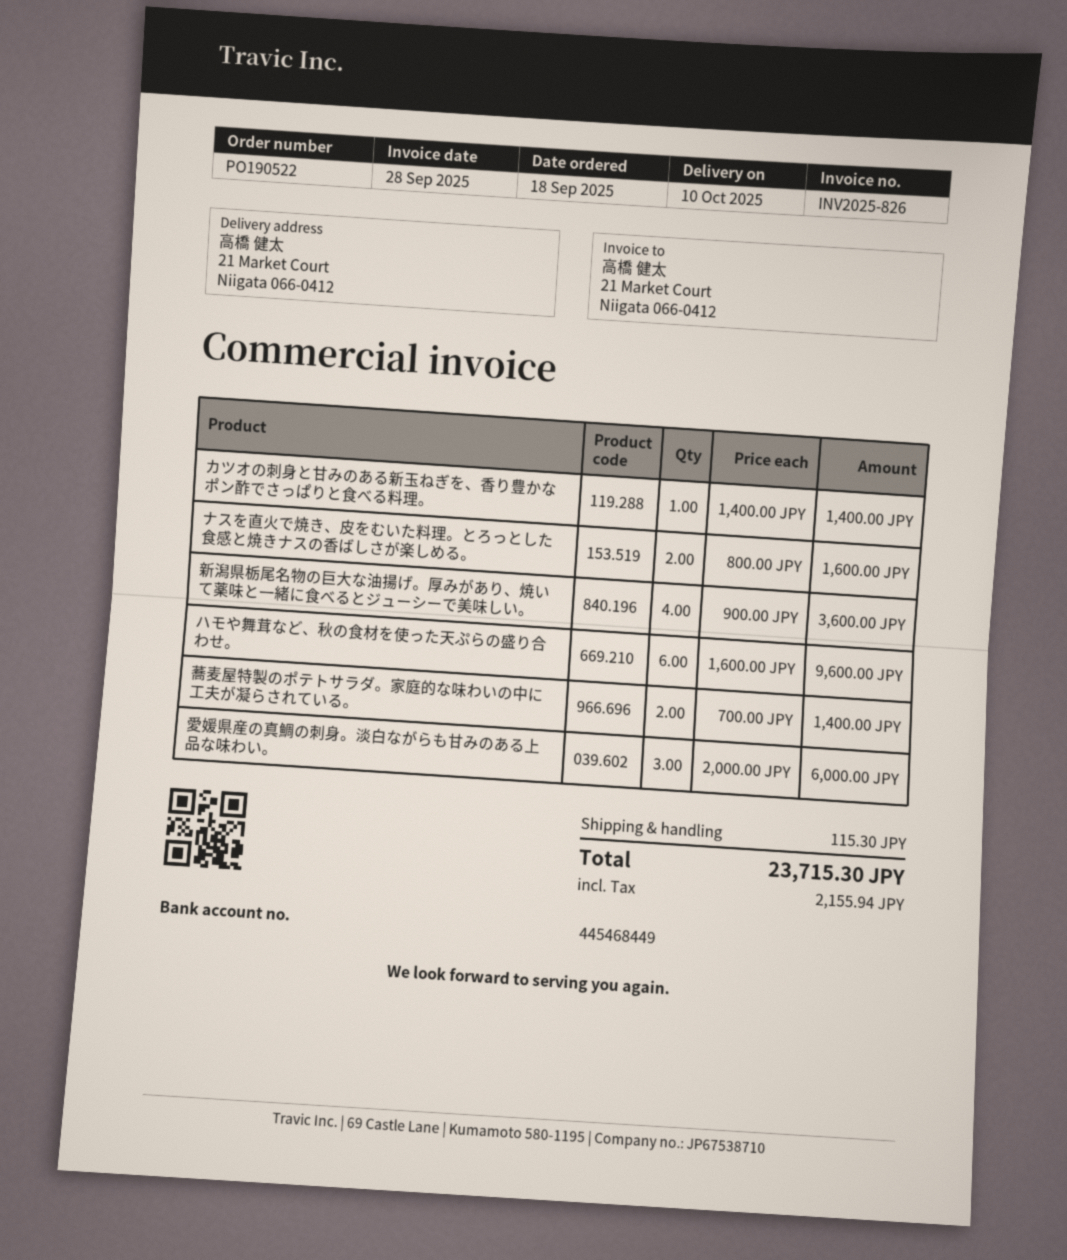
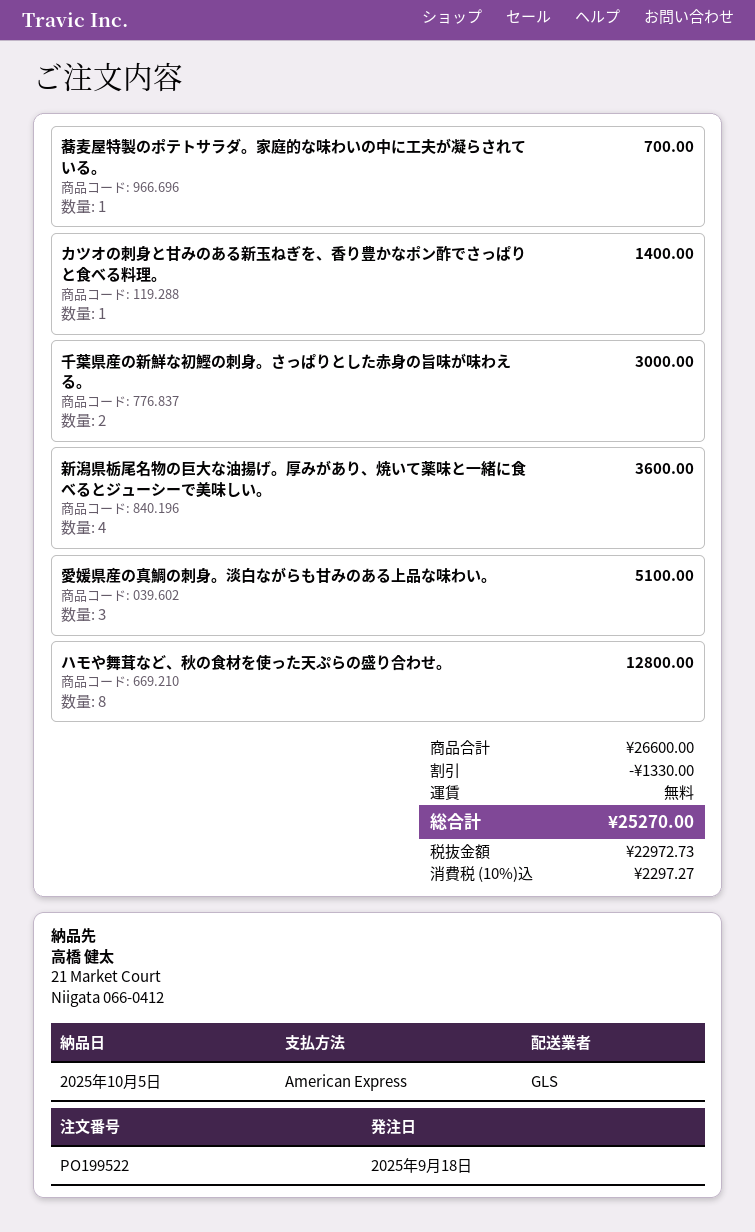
order number: PO190522 -> PO199522
delivery date: 2025-10-10 -> 2025-10-05
ナスを直火で焼き、皮をむいた料理。とろっとした食感と焼きナスの香ばしさが楽しめる。: 2 for 1600.00 -> none
ハモや舞茸など、秋の食材を使った天ぷらの盛り合わせ。: 6 for 9600.00 -> 8 for 12800.00
蕎麦屋特製のポテトサラダ。家庭的な味わいの中に工夫が凝らされている。: 2 for 1400.00 -> 1 for 700.00
愛媛県産の真鯛の刺身。淡白ながらも甘みのある上品な味わい。: 3 for 6000.00 -> 3 for 5100.00
千葉県産の新鮮な初鰹の刺身。さっぱりとした赤身の旨味が味わえる。: none -> 2 for 3000.00
discount: none -> 1330.00
shipping: 115.30 -> 0.00
tax: 2155.94 -> 2297.27
total: 23715.30 -> 25270.00

